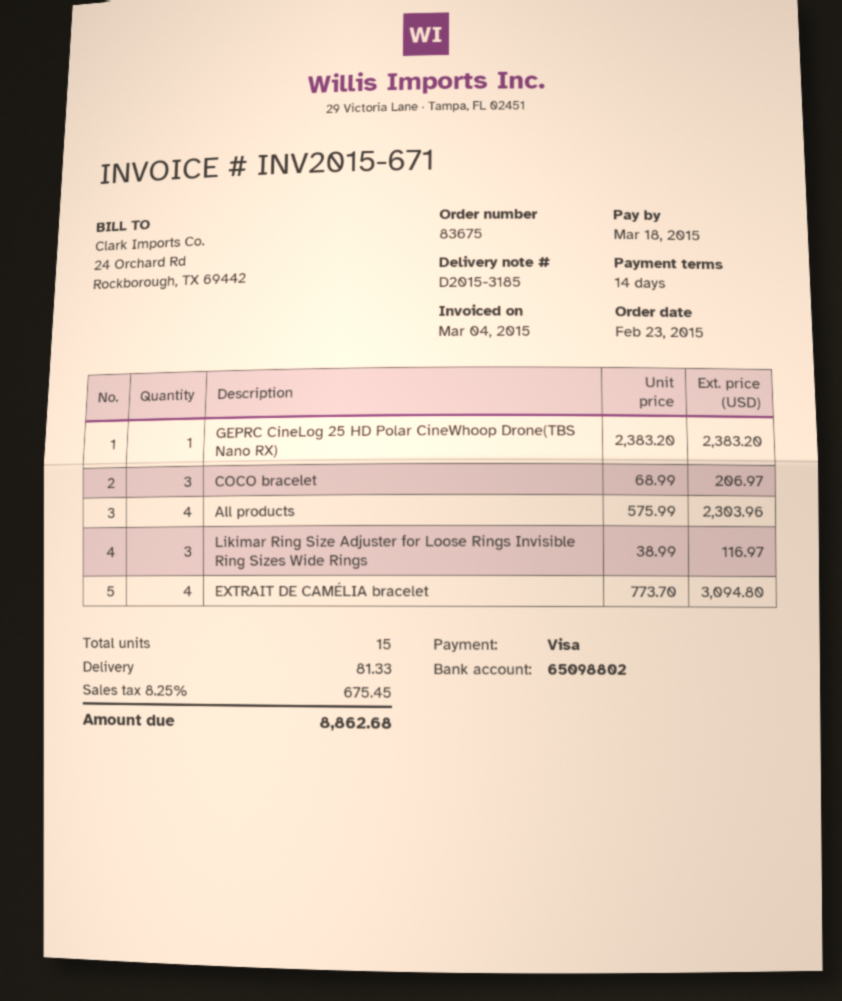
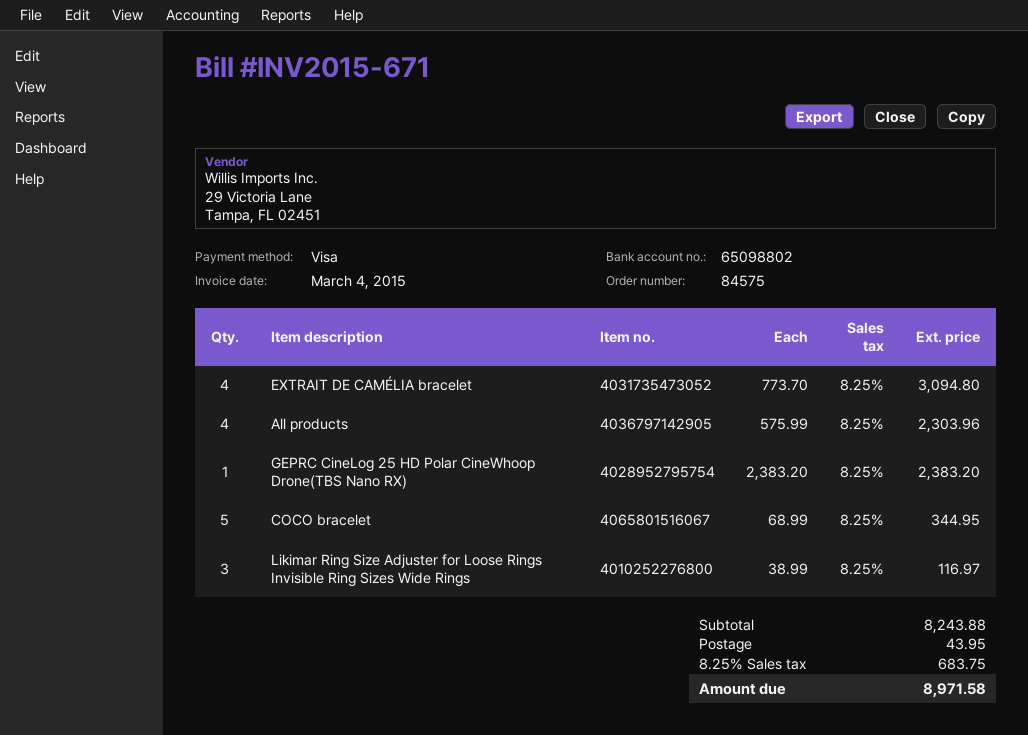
order number: 83675 -> 84575
COCO bracelet: 3 x 68.99 = 206.97 -> 5 x 68.99 = 344.95
shipping: 81.33 -> 43.95
tax: 8.25% = 675.45 -> 8.25% = 683.75
total: 8862.68 -> 8971.58

